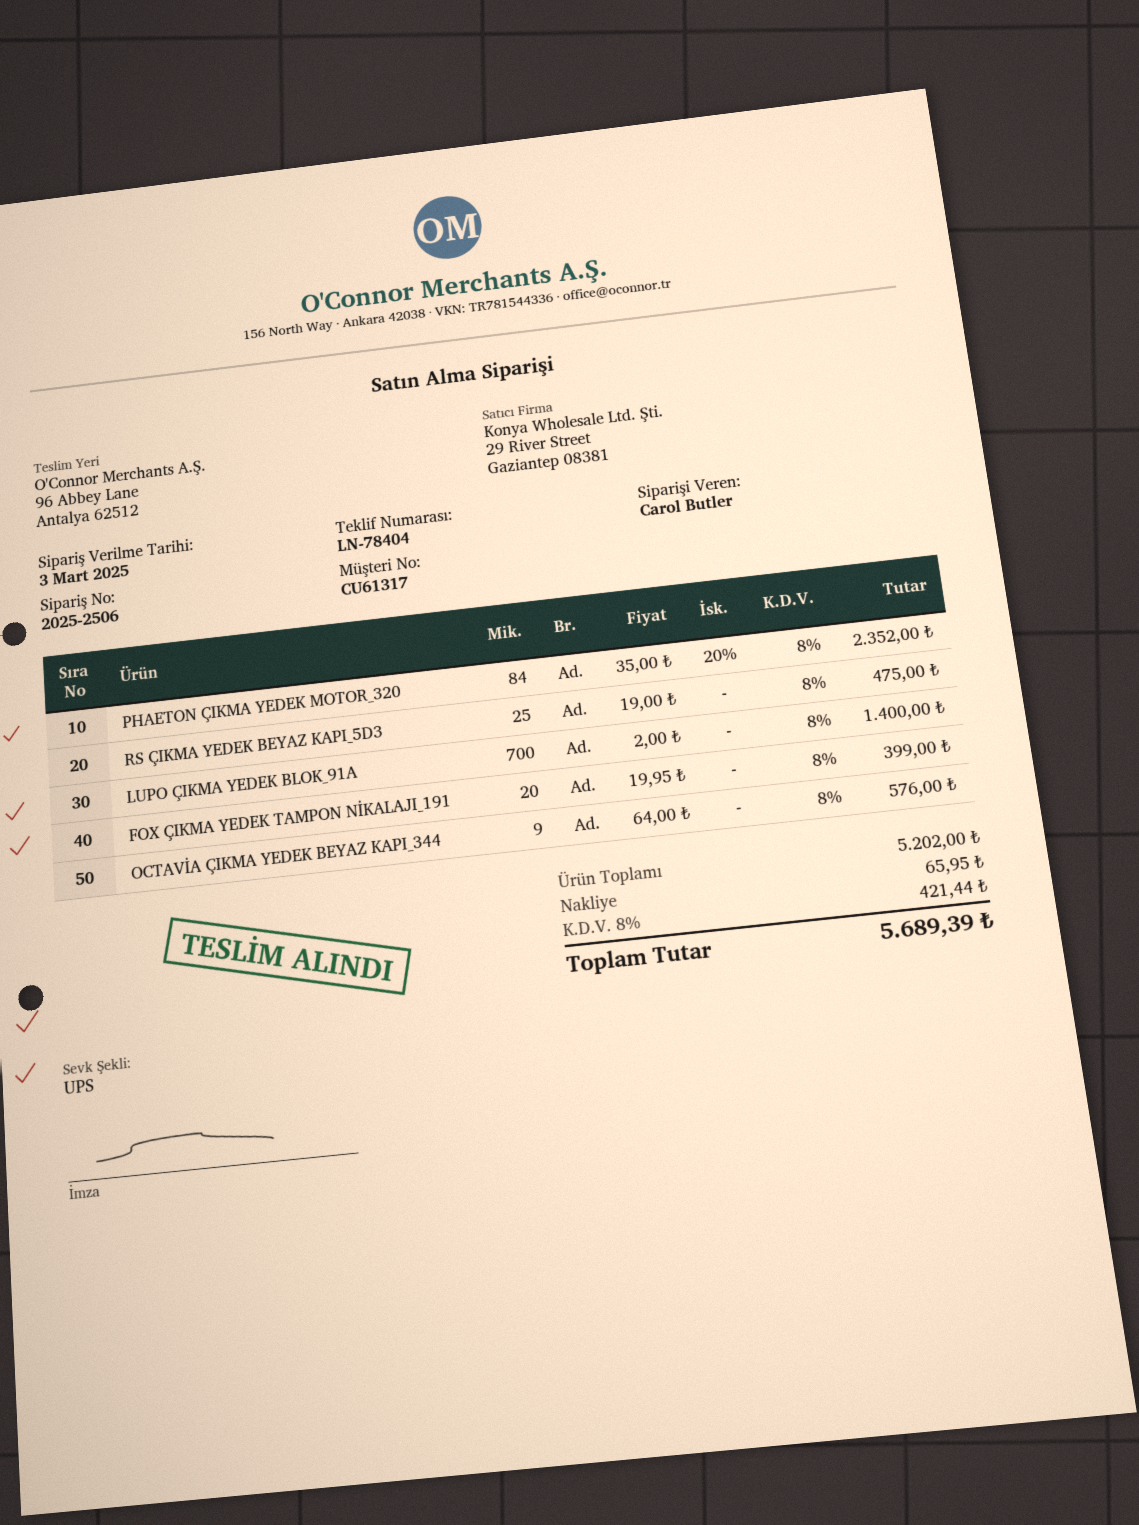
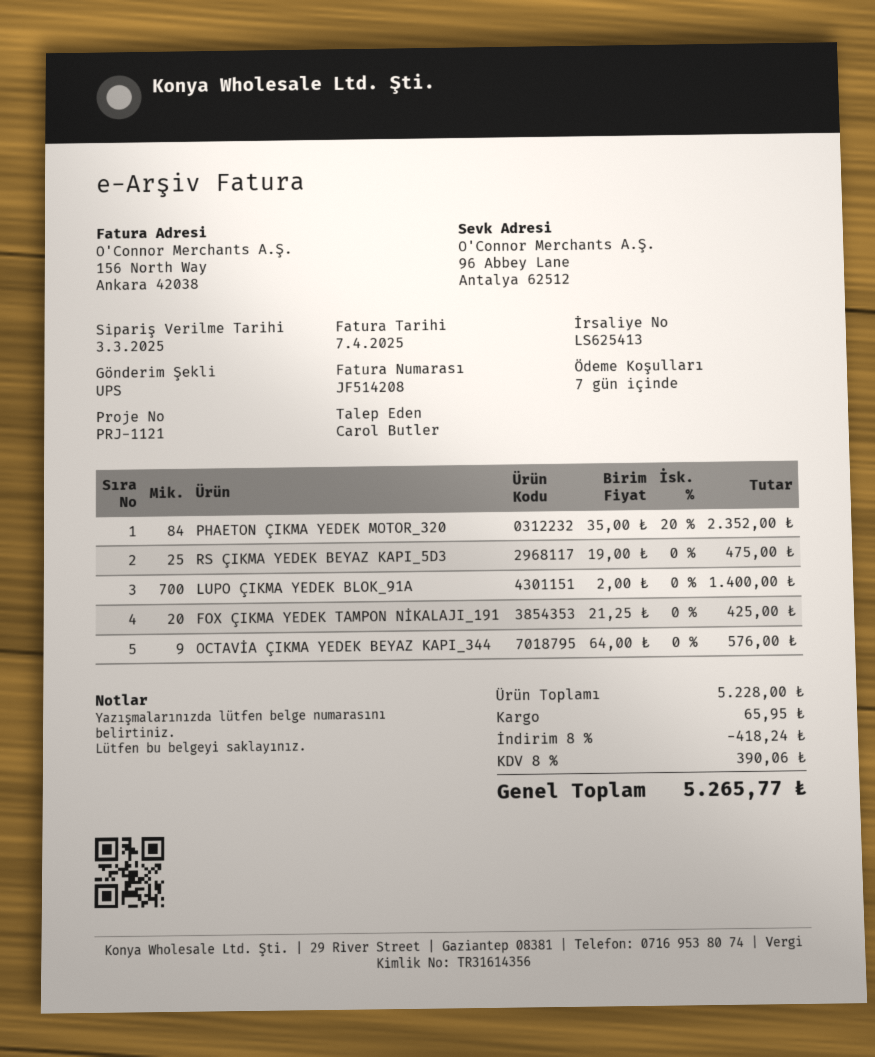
FOX ÇIKMA YEDEK TAMPON NİKALAJI_191: 20 x 19.95 = 399.00 -> 20 x 21.25 = 425.00
subtotal: 5202.00 -> 5228.00
discount: none -> 8% = 418.24
tax: 8% = 421.44 -> 8% = 390.06
total: 5689.39 -> 5265.77

